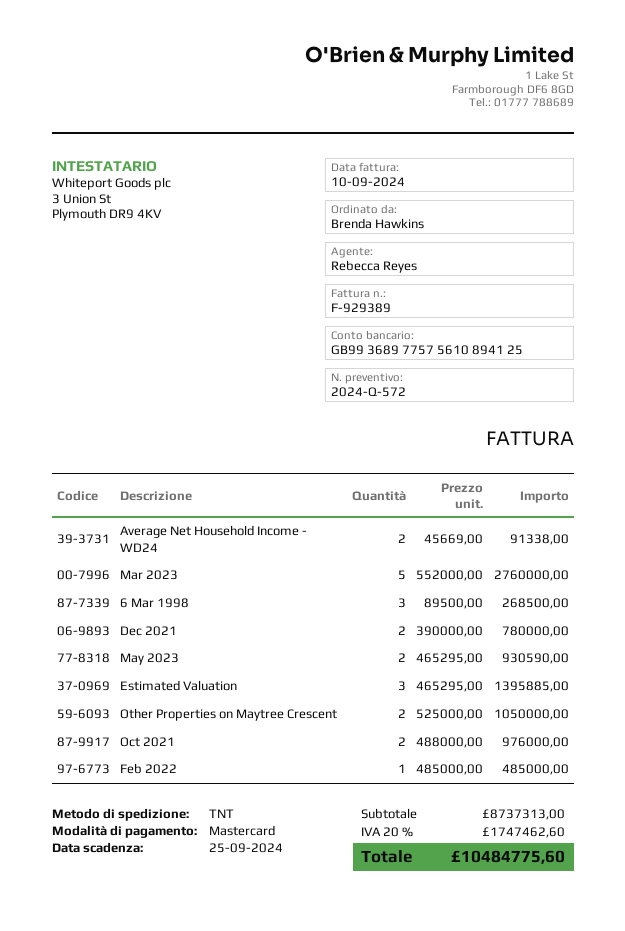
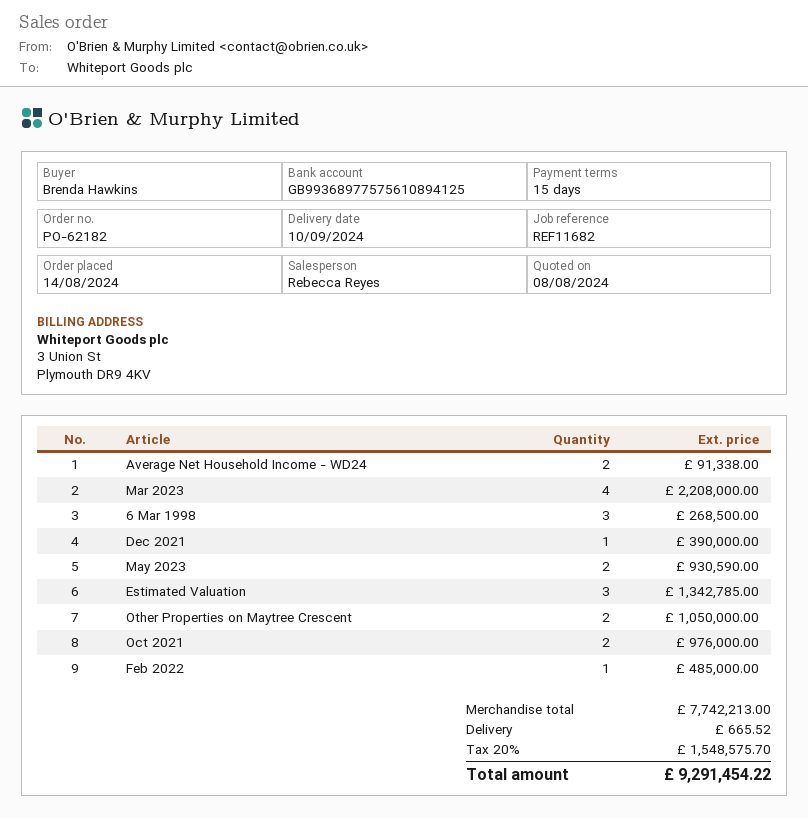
Mar 2023: 5 for 2760000.00 -> 4 for 2208000.00
Dec 2021: 2 for 780000.00 -> 1 for 390000.00
Estimated Valuation: 3 for 1395885.00 -> 3 for 1342785.00
subtotal: 8737313.00 -> 7742213.00
shipping: none -> 665.52
tax: 20% = 1747462.60 -> 20% = 1548575.70
total: 10484775.60 -> 9291454.22

